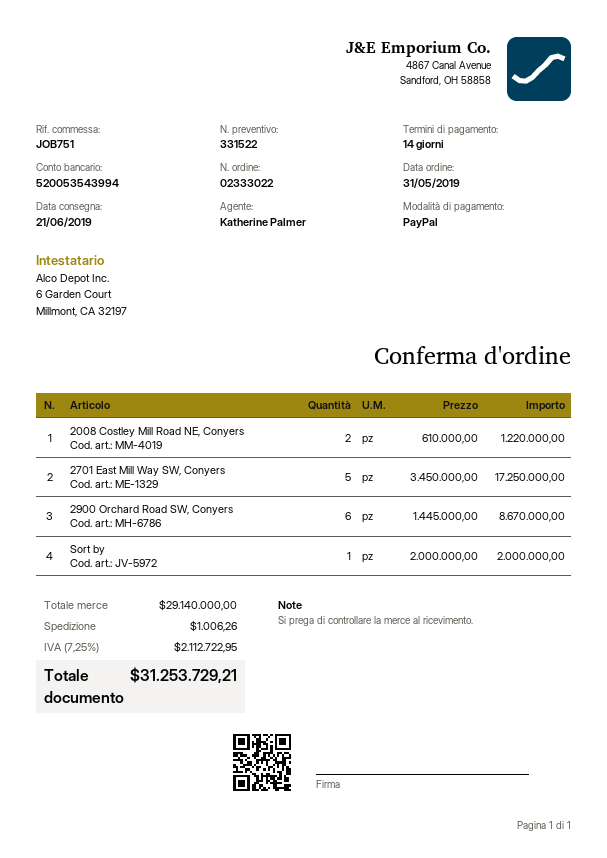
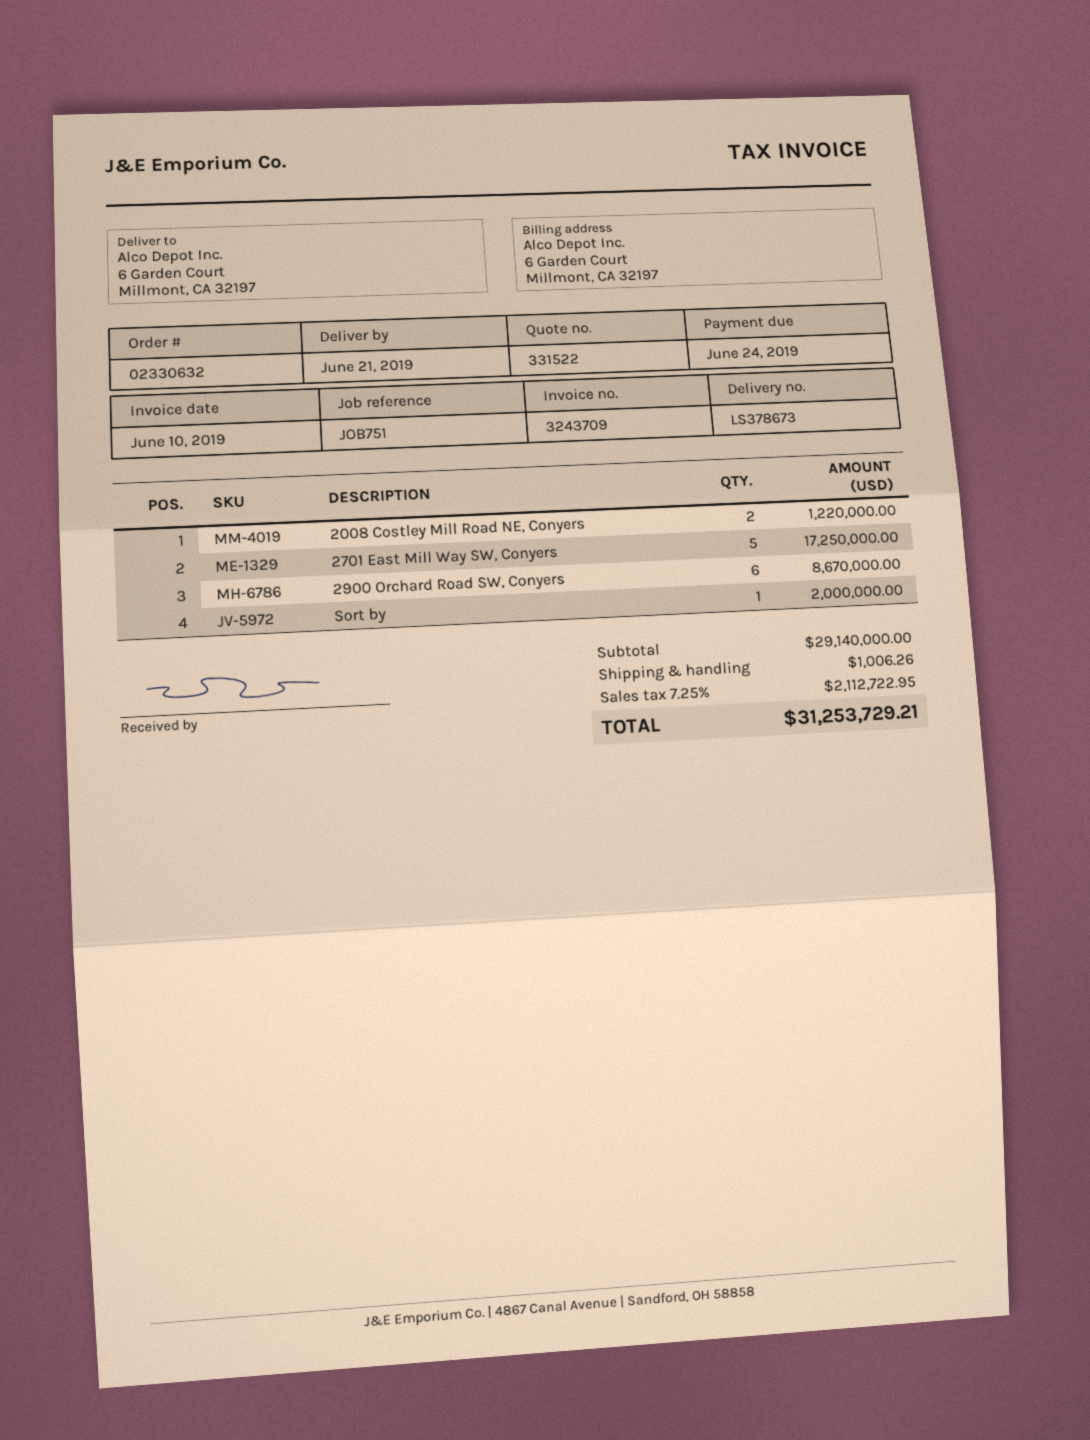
order number: 02333022 -> 02330632

